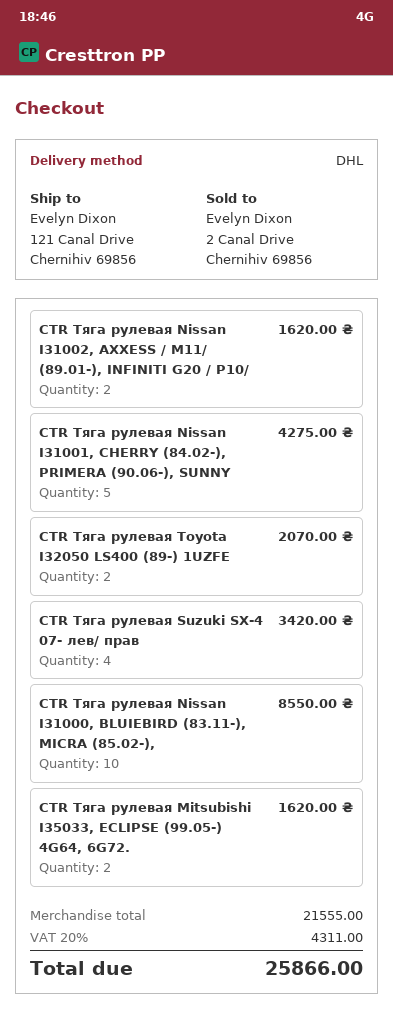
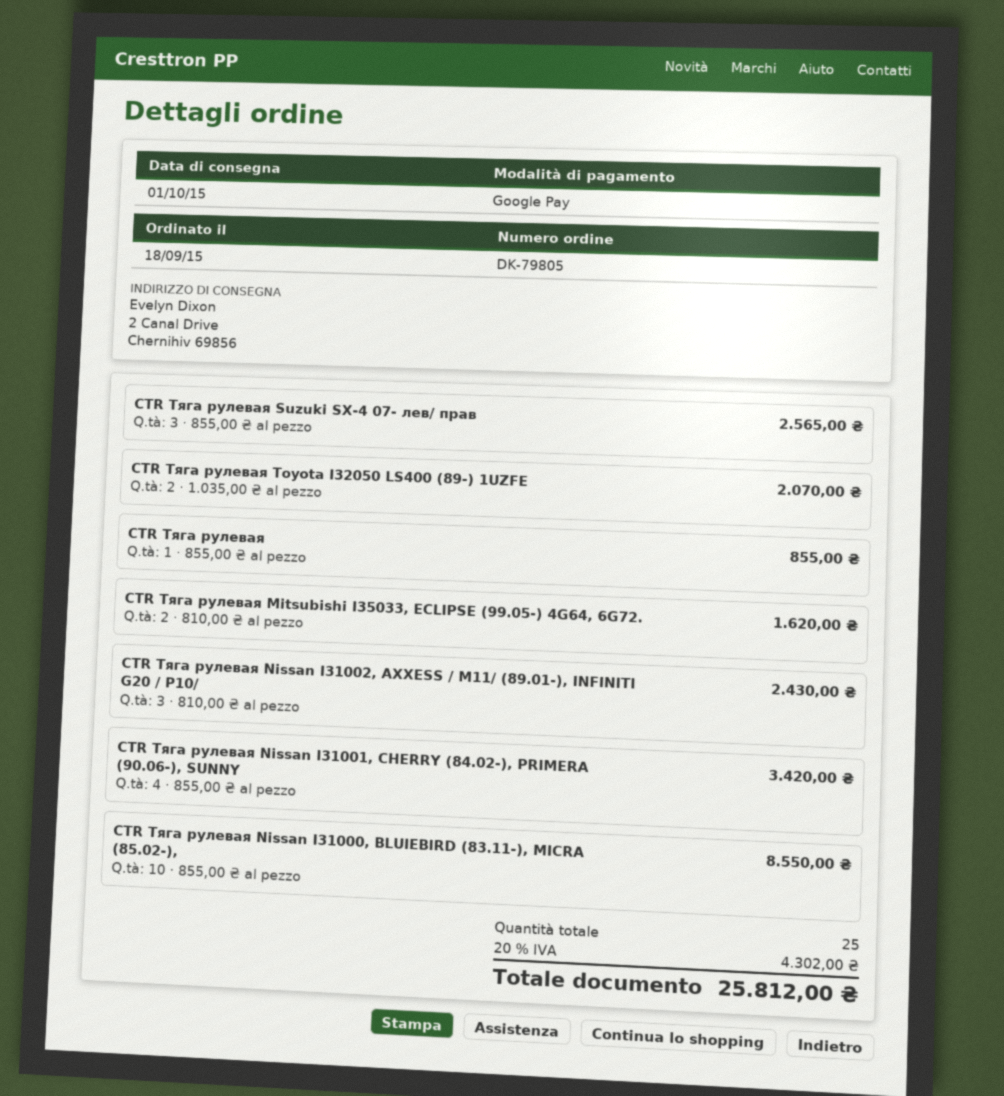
ship to: 121 Canal Drive, Chernihiv 69856 -> 2 Canal Drive, Chernihiv 69856
CTR Тяга рулевая Nissan I31002, AXXESS / M11/ (89.01-), INFINITI G20 / P10/: 2 for 1620.00 -> 3 for 2430.00
CTR Тяга рулевая Nissan I31001, CHERRY (84.02-), PRIMERA (90.06-), SUNNY: 5 for 4275.00 -> 4 for 3420.00
CTR Тяга рулевая Suzuki SX-4 07- лев/ прав: 4 for 3420.00 -> 3 for 2565.00
CTR Тяга рулевая: none -> 1 for 855.00
tax: 20% = 4311.00 -> 20% = 4302.00
total: 25866.00 -> 25812.00

